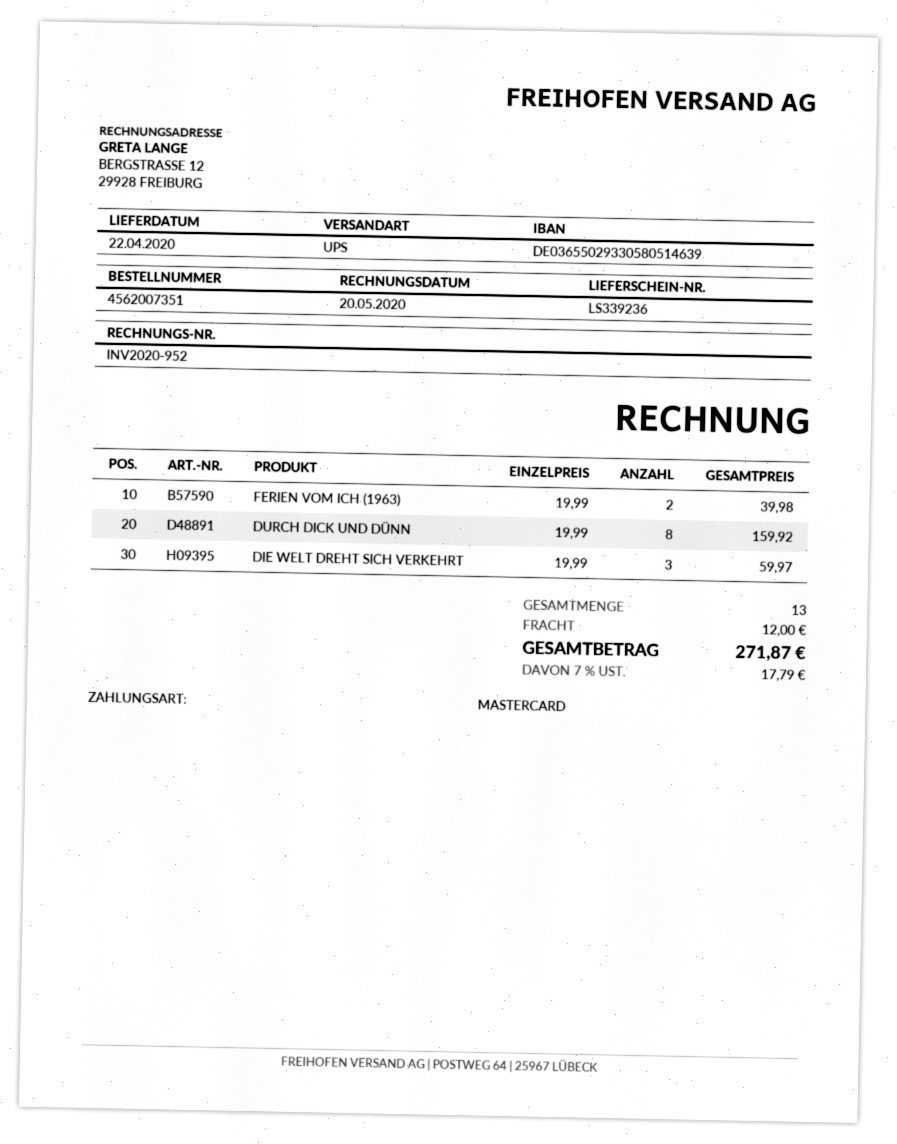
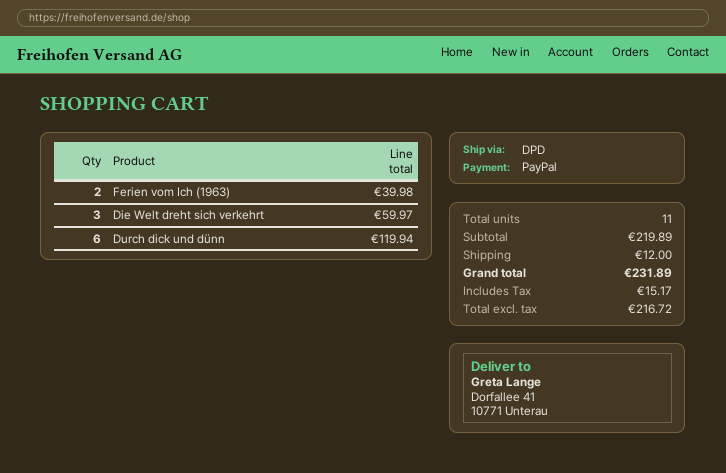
payment method: Mastercard -> PayPal
shipping method: UPS -> DPD
DURCH DICK UND DÜNN: 8 for 159.92 -> 6 for 119.94
total quantity: 13 -> 11
tax: 17.79 -> 15.17
total: 271.87 -> 231.89

